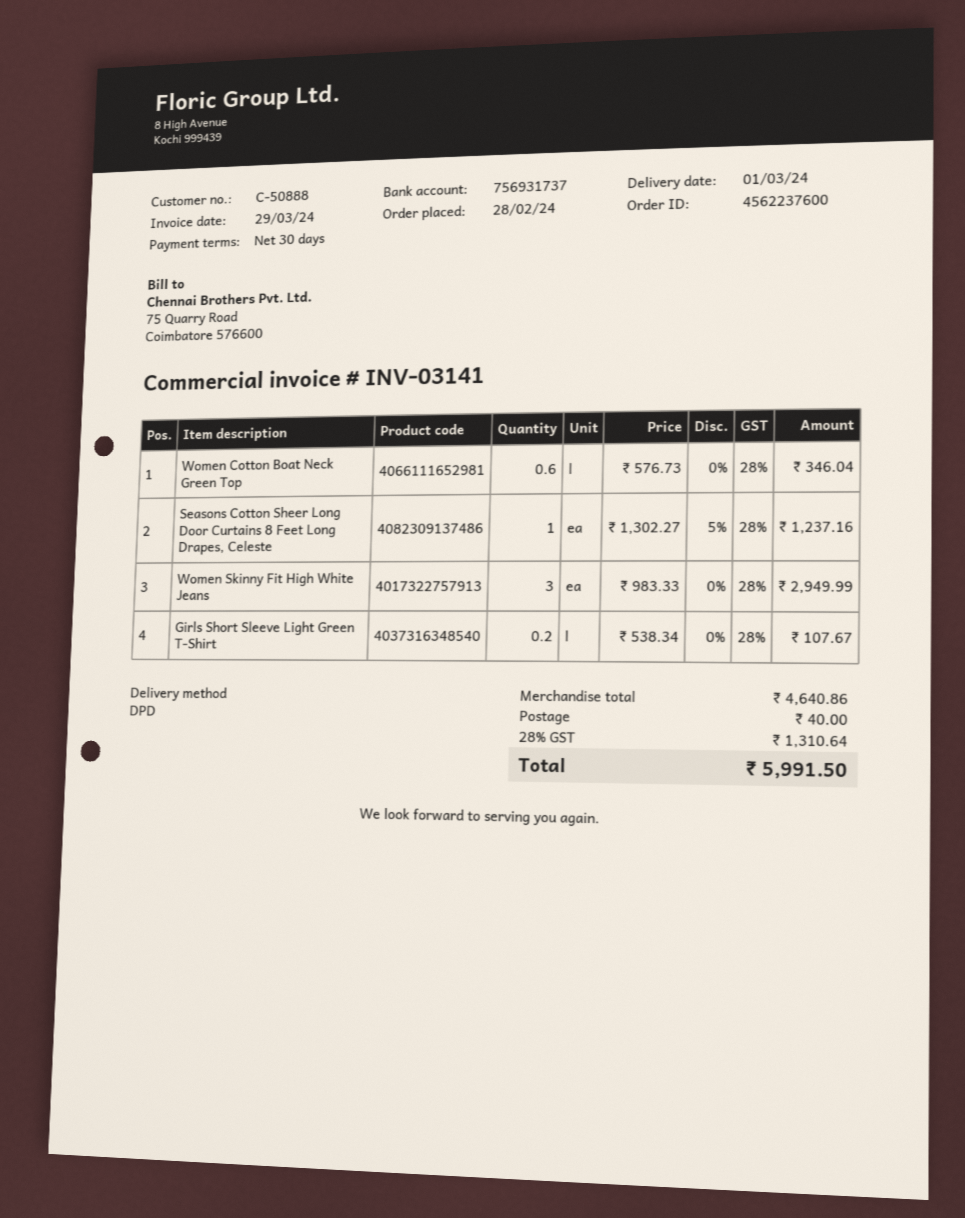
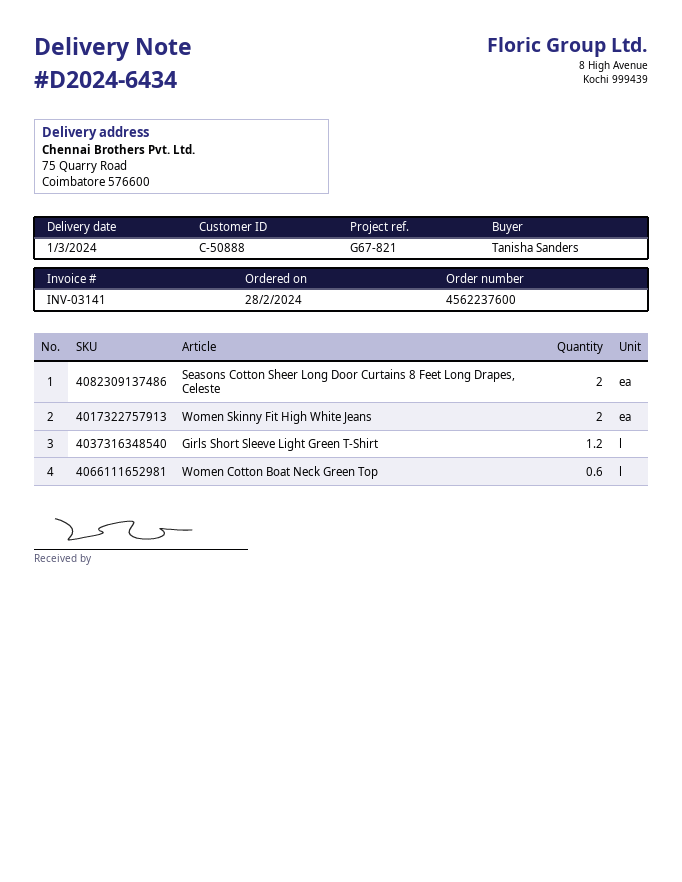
Seasons Cotton Sheer Long Door Curtains 8 Feet Long Drapes, Celeste: 1 -> 2
Women Skinny Fit High White Jeans: 3 -> 2
Girls Short Sleeve Light Green T-Shirt: 0.2 -> 1.2

